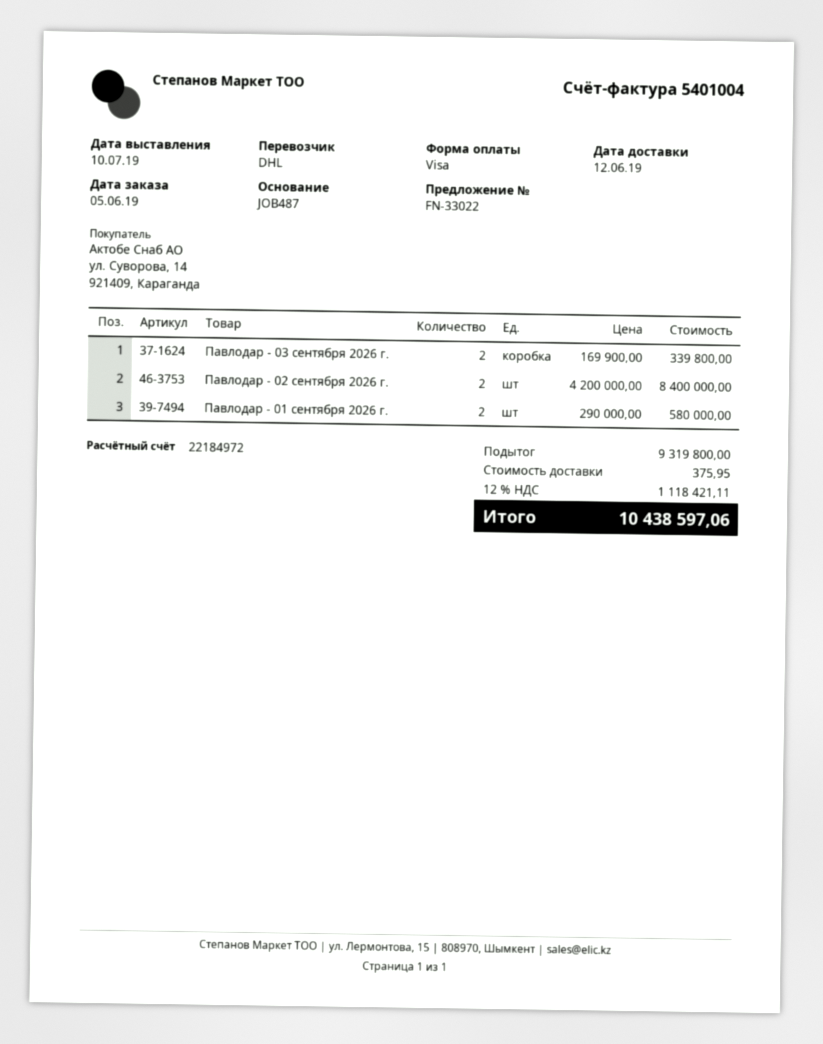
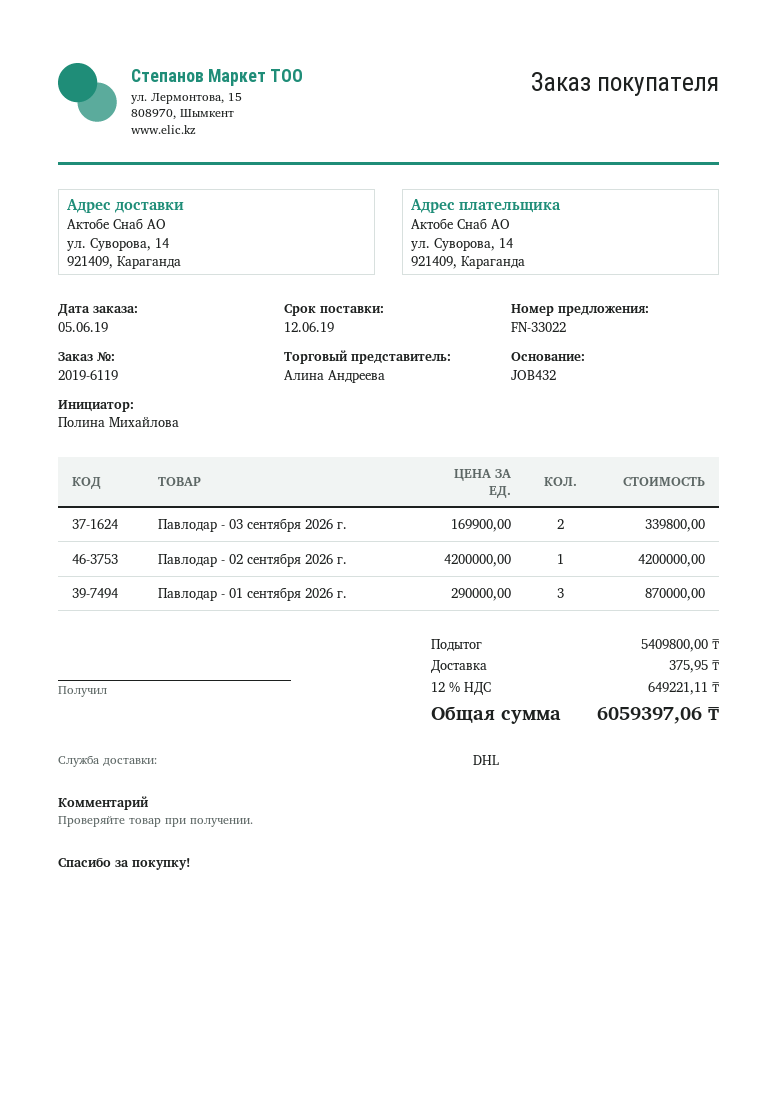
reference: JOB487 -> JOB432
Павлодар - 02 сентября 2026 г.: 2 x 4200000.00 = 8400000.00 -> 1 x 4200000.00 = 4200000.00
Павлодар - 01 сентября 2026 г.: 2 x 290000.00 = 580000.00 -> 3 x 290000.00 = 870000.00
subtotal: 9319800.00 -> 5409800.00
tax: 12% = 1118421.11 -> 12% = 649221.11
total: 10438597.06 -> 6059397.06

